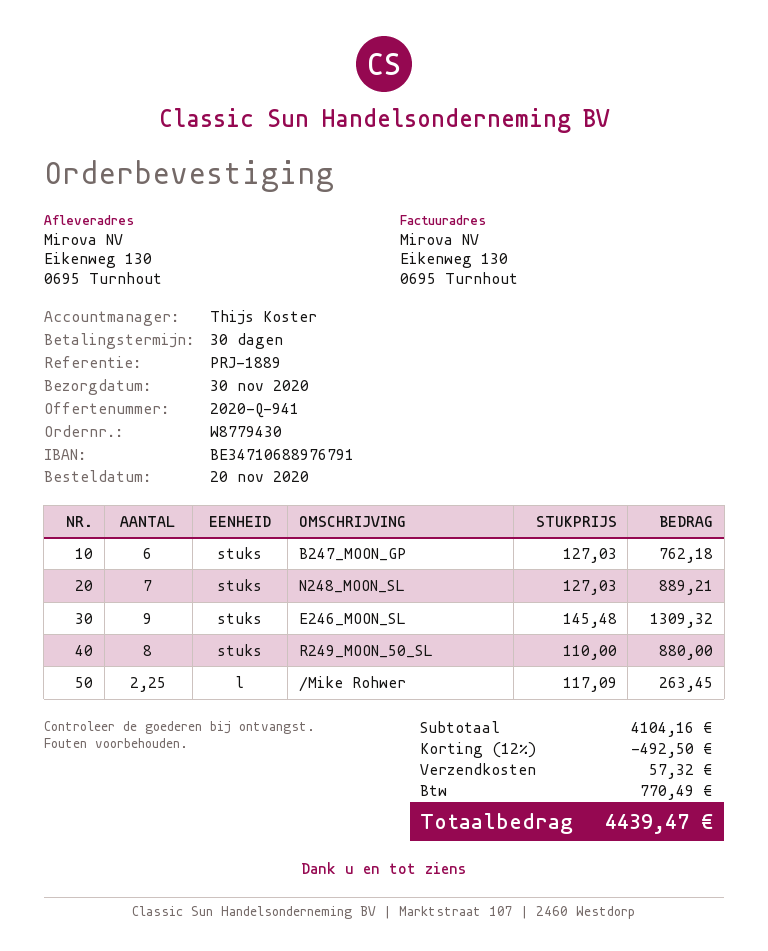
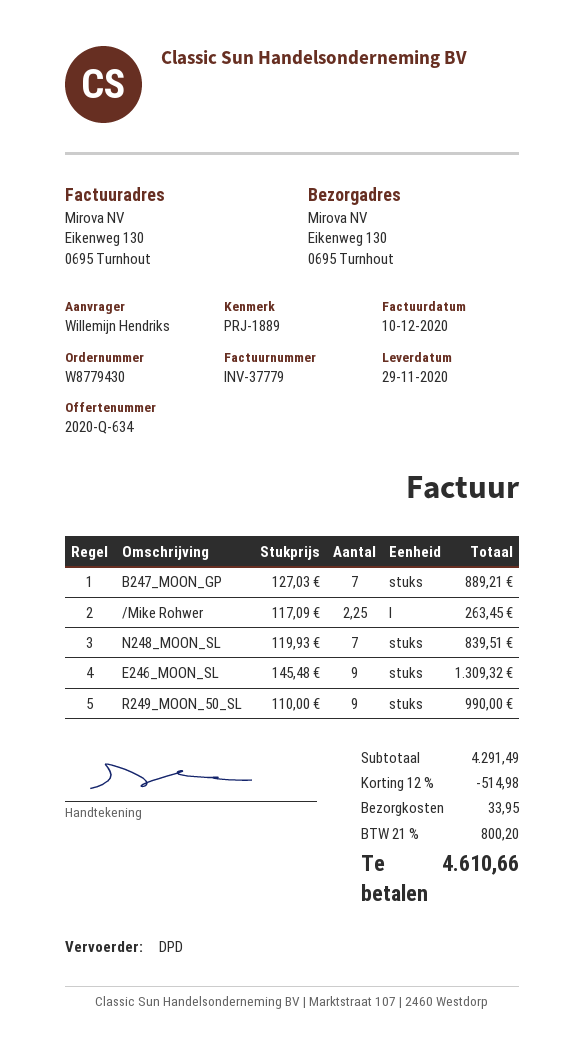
quote number: 2020-Q-941 -> 2020-Q-634
delivery date: 2020-11-30 -> 2020-11-29
B247_MOON_GP: 6 x 127.03 = 762.18 -> 7 x 127.03 = 889.21
N248_MOON_SL: 7 x 127.03 = 889.21 -> 7 x 119.93 = 839.51
R249_MOON_50_SL: 8 x 110.00 = 880.00 -> 9 x 110.00 = 990.00
subtotal: 4104.16 -> 4291.49
discount: 12% = 492.50 -> 12% = 514.98
shipping: 57.32 -> 33.95
tax: 770.49 -> 800.20
total: 4439.47 -> 4610.66

